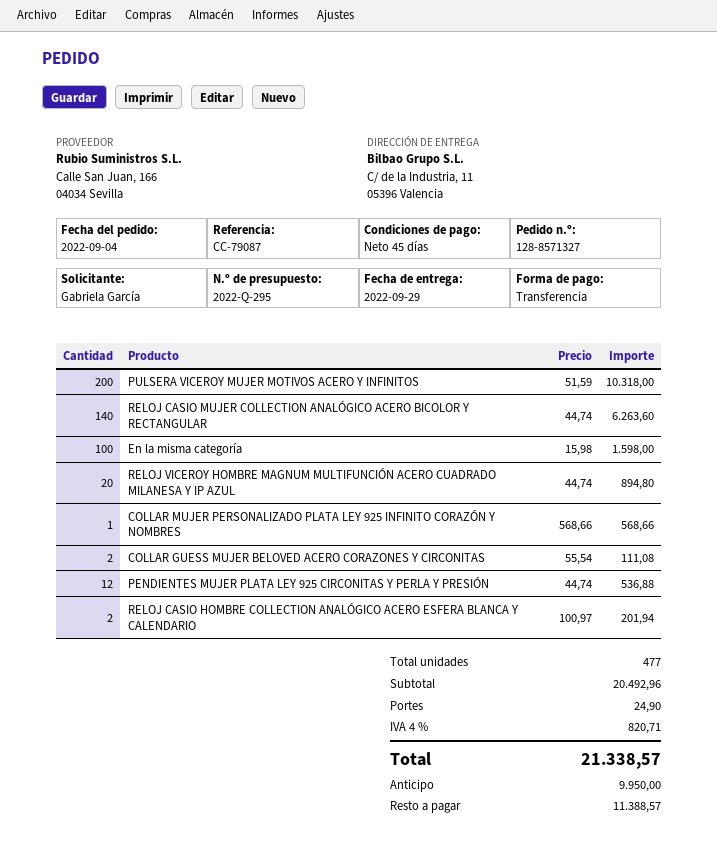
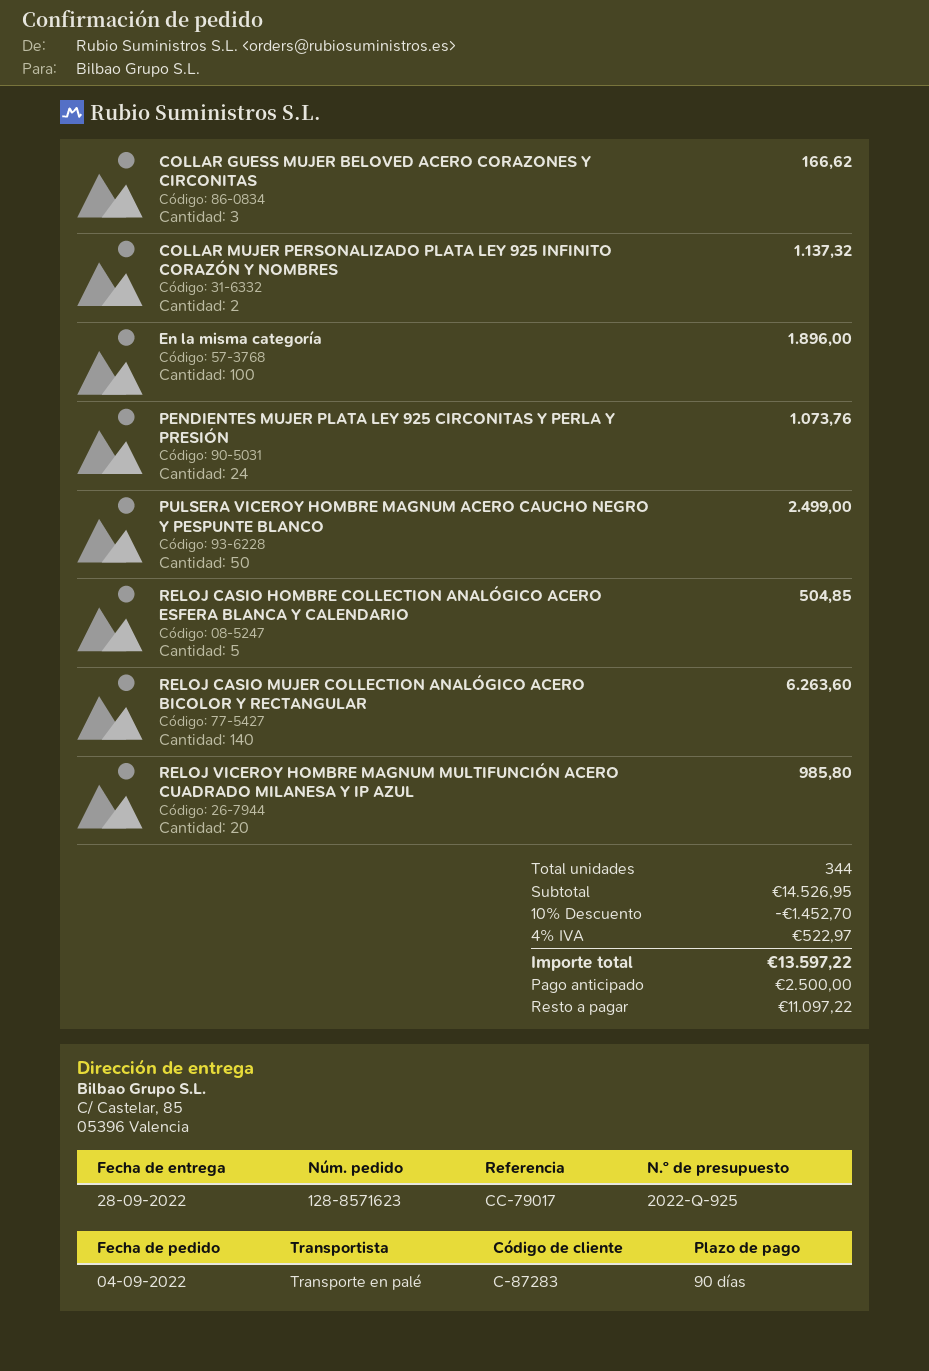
quote number: 2022-Q-295 -> 2022-Q-925
order number: 128-8571327 -> 128-8571623
delivery date: 2022-09-29 -> 2022-09-28
payment terms: 45 days -> 90 days
reference: CC-79087 -> CC-79017
ship to: C/ de la Industria, 11, 05396 Valencia -> C/ Castelar, 85, 05396 Valencia
PULSERA VICEROY MUJER MOTIVOS ACERO Y INFINITOS: 200 for 10318.00 -> none
En la misma categoría: 100 for 1598.00 -> 100 for 1896.00
RELOJ VICEROY HOMBRE MAGNUM MULTIFUNCIÓN ACERO CUADRADO MILANESA Y IP AZUL: 20 for 894.80 -> 20 for 985.80
COLLAR MUJER PERSONALIZADO PLATA LEY 925 INFINITO CORAZÓN Y NOMBRES: 1 for 568.66 -> 2 for 1137.32
COLLAR GUESS MUJER BELOVED ACERO CORAZONES Y CIRCONITAS: 2 for 111.08 -> 3 for 166.62
PENDIENTES MUJER PLATA LEY 925 CIRCONITAS Y PERLA Y PRESIÓN: 12 for 536.88 -> 24 for 1073.76
RELOJ CASIO HOMBRE COLLECTION ANALÓGICO ACERO ESFERA BLANCA Y CALENDARIO: 2 for 201.94 -> 5 for 504.85
PULSERA VICEROY HOMBRE MAGNUM ACERO CAUCHO NEGRO Y PESPUNTE BLANCO: none -> 50 for 2499.00
total quantity: 477 -> 344
subtotal: 20492.96 -> 14526.95
discount: none -> 10% = 1452.70
shipping: 24.90 -> none
tax: 4% = 820.71 -> 4% = 522.97
total: 21338.57 -> 13597.22
deposit: 9950.00 -> 2500.00
balance: 11388.57 -> 11097.22

